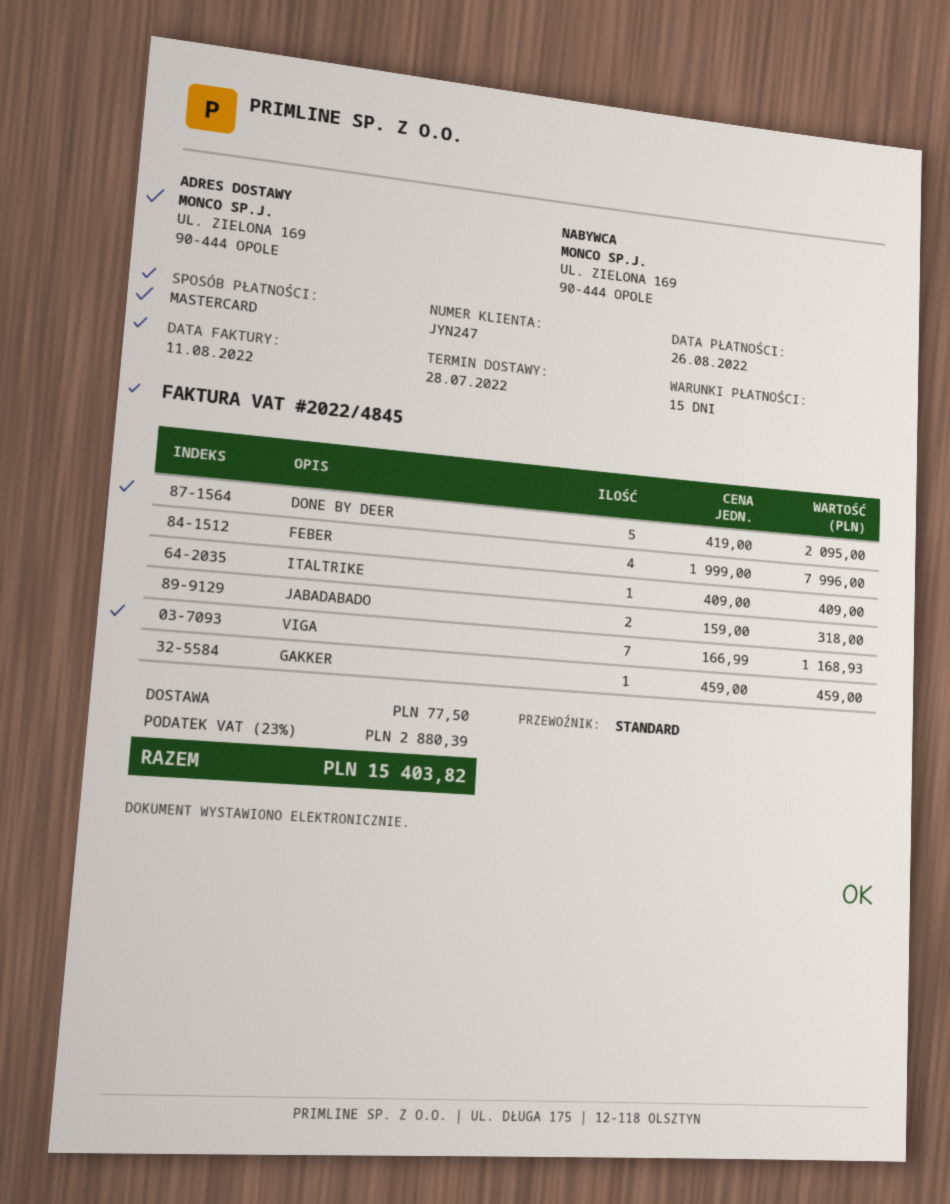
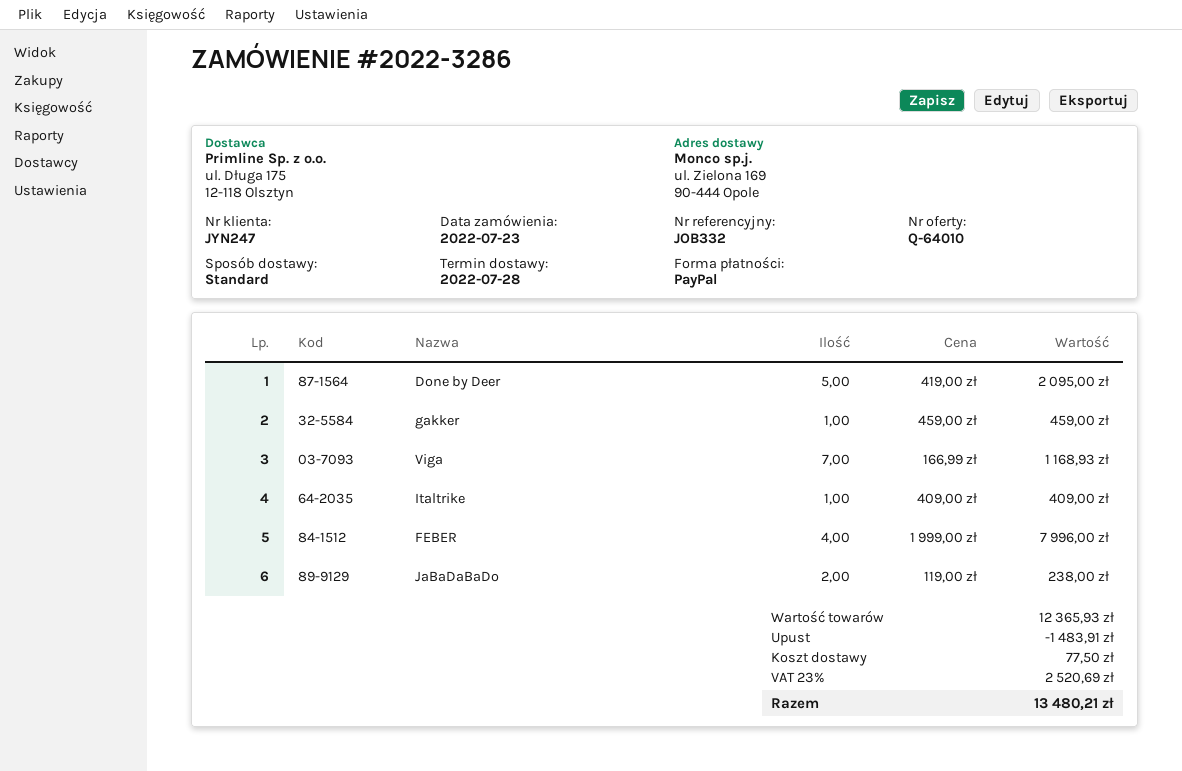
payment method: Mastercard -> PayPal
JABADABADO: 2 x 159.00 = 318.00 -> 2 x 119.00 = 238.00
discount: none -> 1483.91
tax: 23% = 2880.39 -> 23% = 2520.69
total: 15403.82 -> 13480.21

